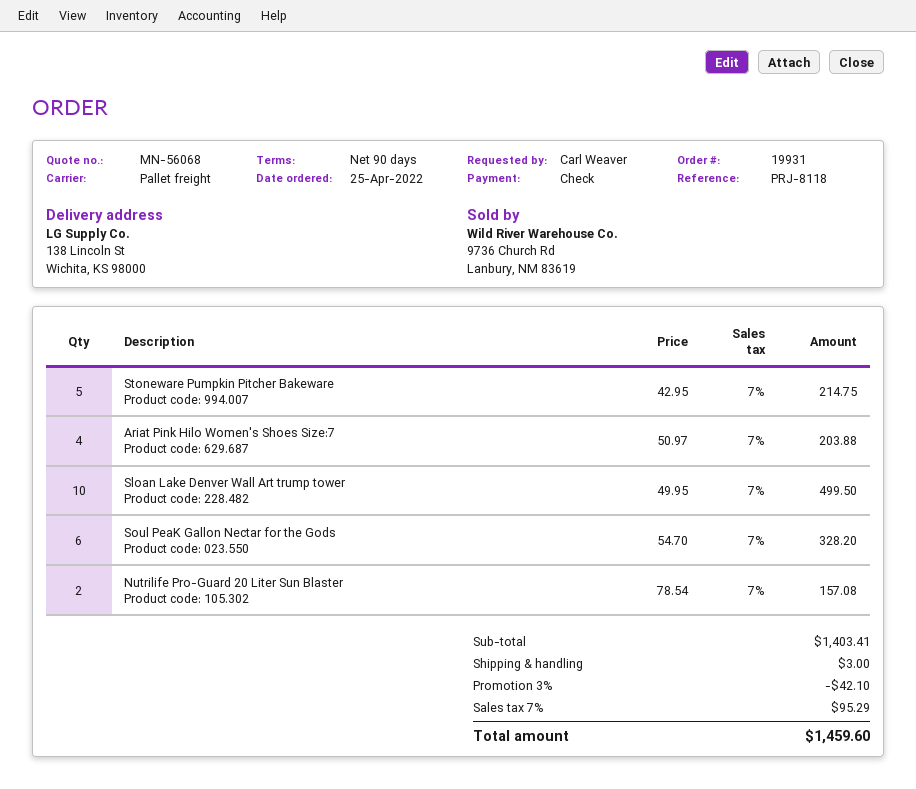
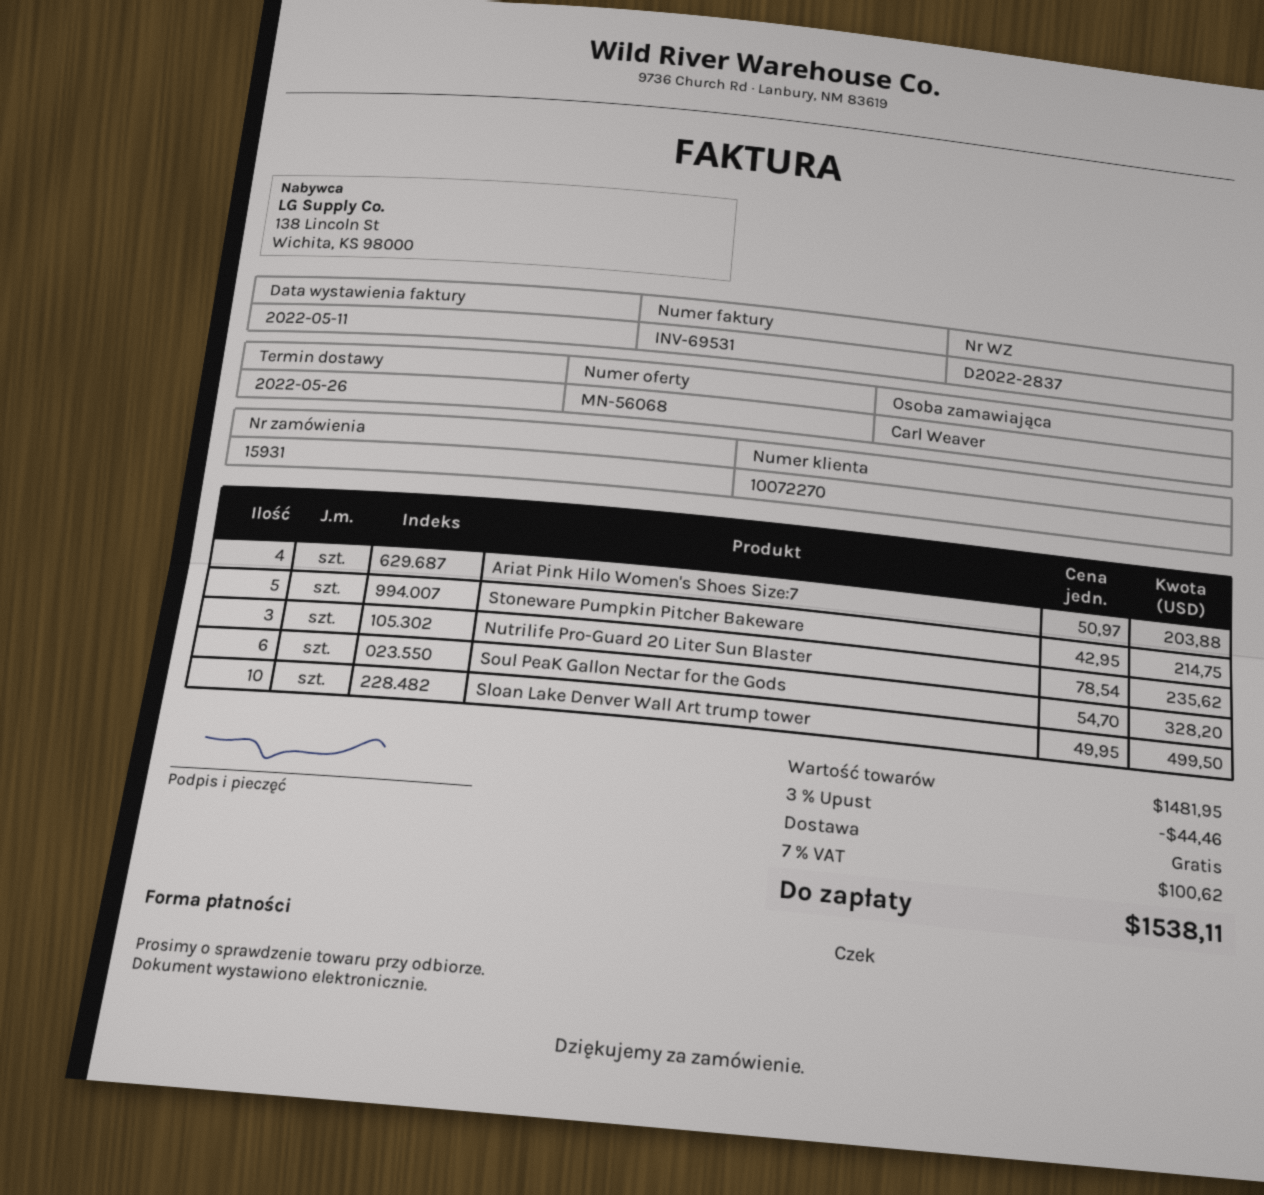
order number: 19931 -> 15931
Nutrilife Pro-Guard 20 Liter Sun Blaster: 2 x 78.54 = 157.08 -> 3 x 78.54 = 235.62
subtotal: 1403.41 -> 1481.95
discount: 3% = 42.10 -> 3% = 44.46
shipping: 3.00 -> 0.00
tax: 7% = 95.29 -> 7% = 100.62
total: 1459.60 -> 1538.11

